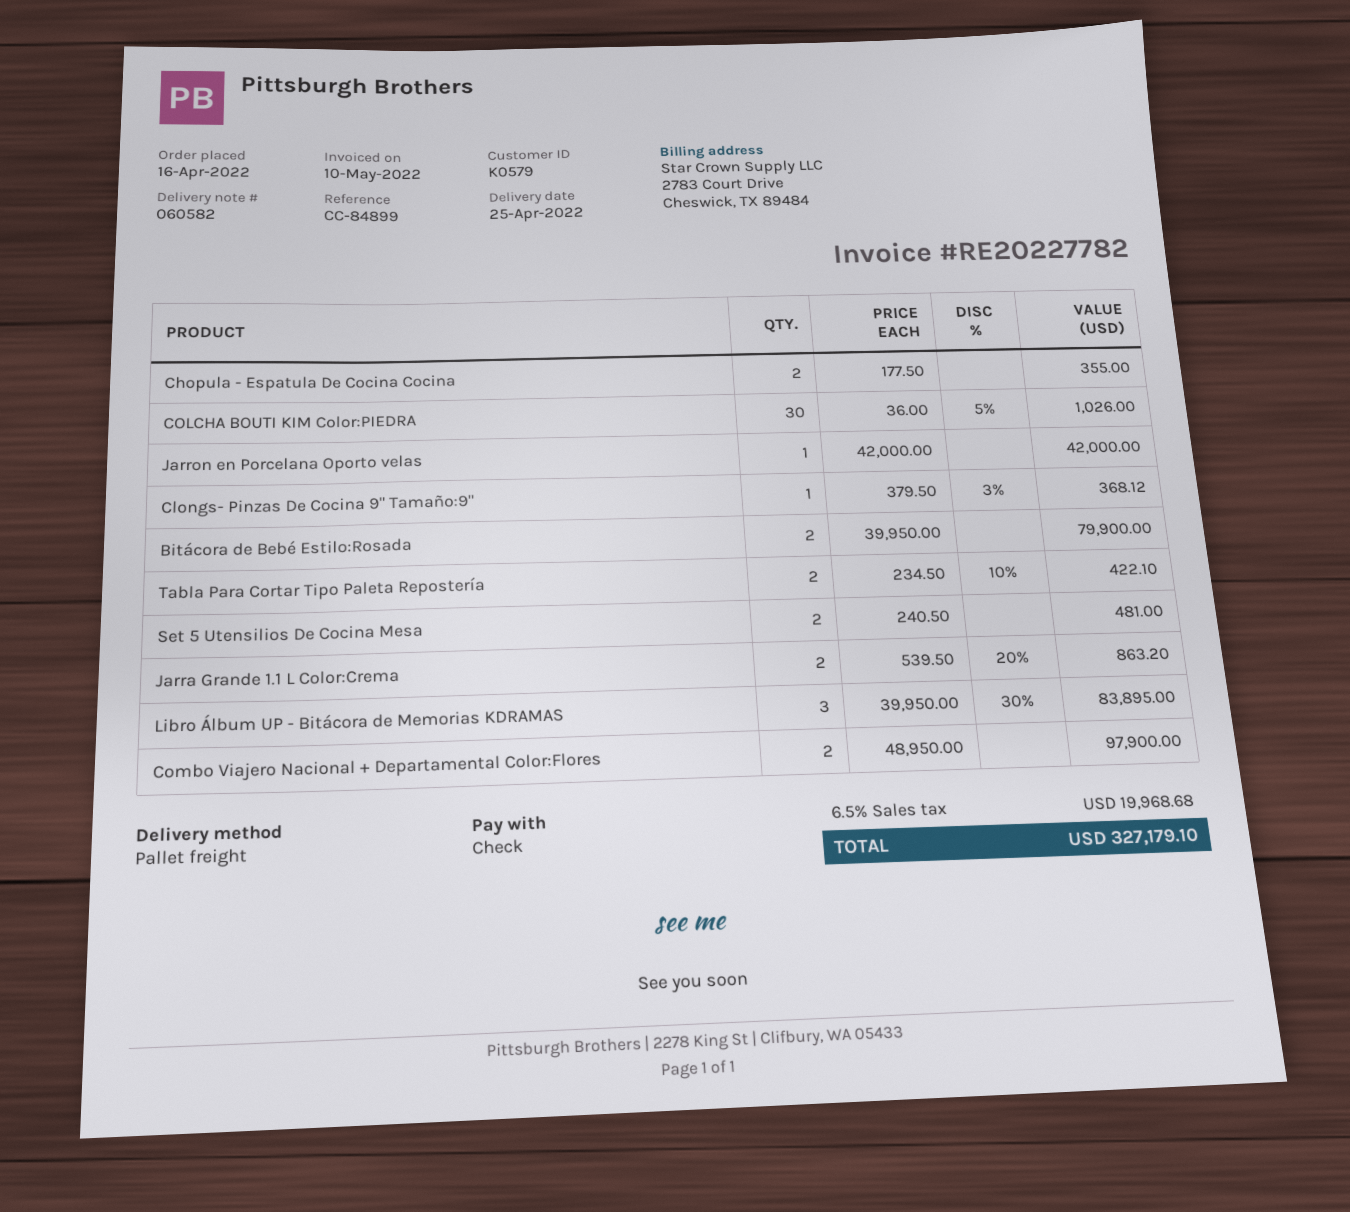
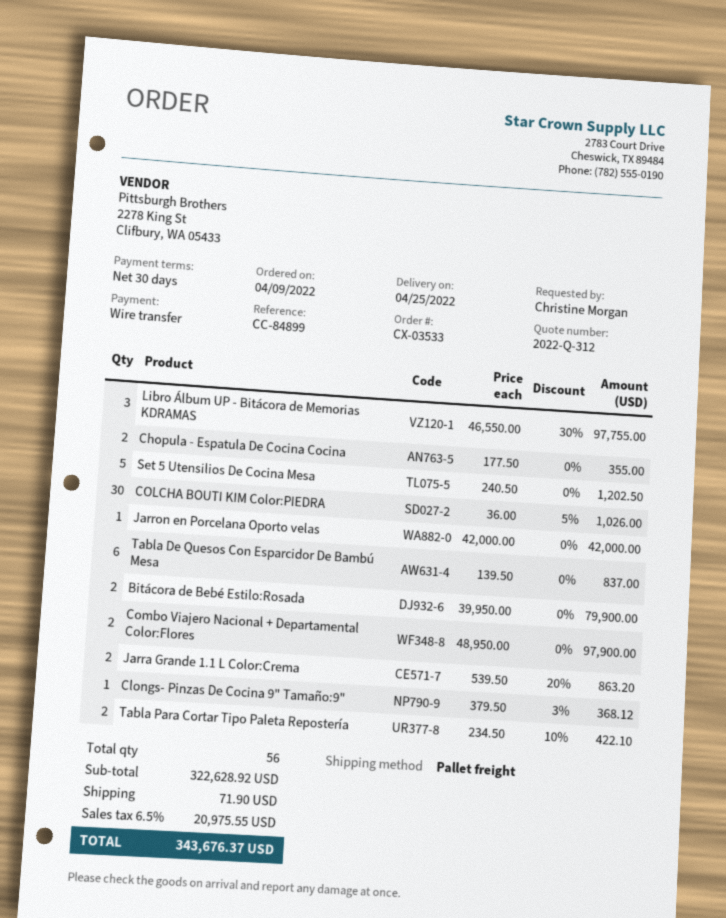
order date: 2022-04-16 -> 2022-04-09
payment method: cheque -> bank transfer
Set 5 Utensilios De Cocina Mesa: 2 x 240.50 = 481.00 -> 5 x 240.50 = 1202.50
Libro Álbum UP - Bitácora de Memorias KDRAMAS: 3 x 39950.00 - 30% = 83895.00 -> 3 x 46550.00 - 30% = 97755.00
Tabla De Quesos Con Esparcidor De Bambú Mesa: none -> 6 x 139.50 = 837.00
shipping: none -> 71.90
tax: 6.5% = 19968.68 -> 6.5% = 20975.55
total: 327179.10 -> 343676.37

